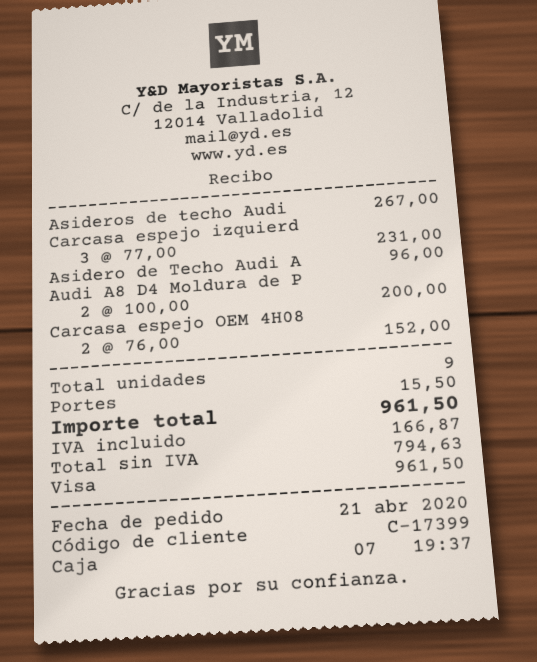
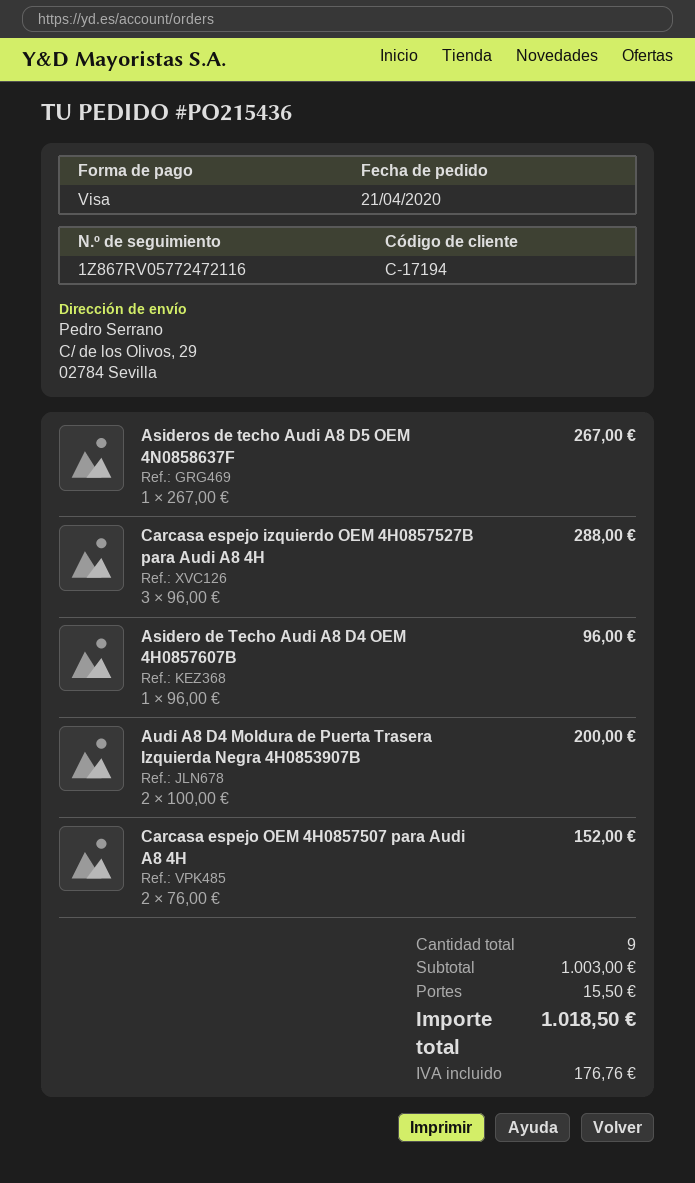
customer number: C-17399 -> C-17194
Carcasa espejo izquierd: 3 x 77.00 = 231.00 -> 3 x 96.00 = 288.00
tax: 166.87 -> 176.76
total: 961.50 -> 1018.50

